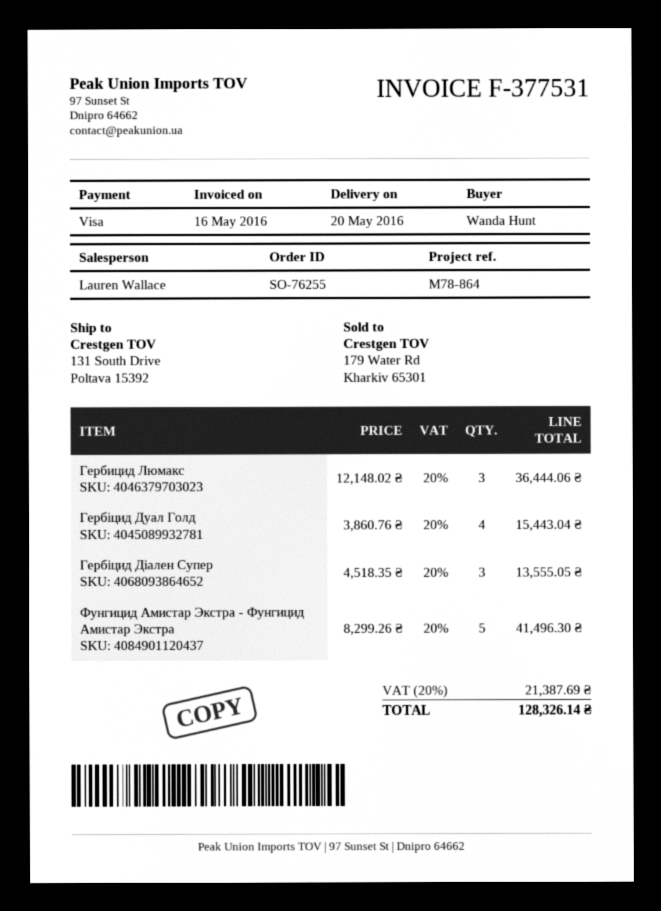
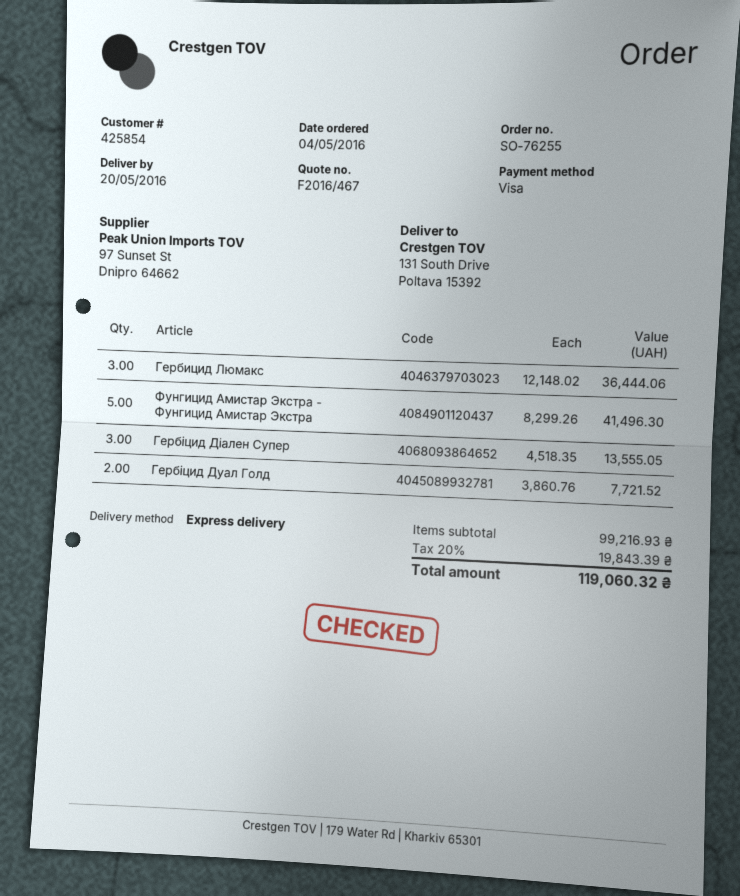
Гербіцид Дуал Голд: 4 x 3860.76 = 15443.04 -> 2 x 3860.76 = 7721.52
tax: 20% = 21387.69 -> 20% = 19843.39
total: 128326.14 -> 119060.32

